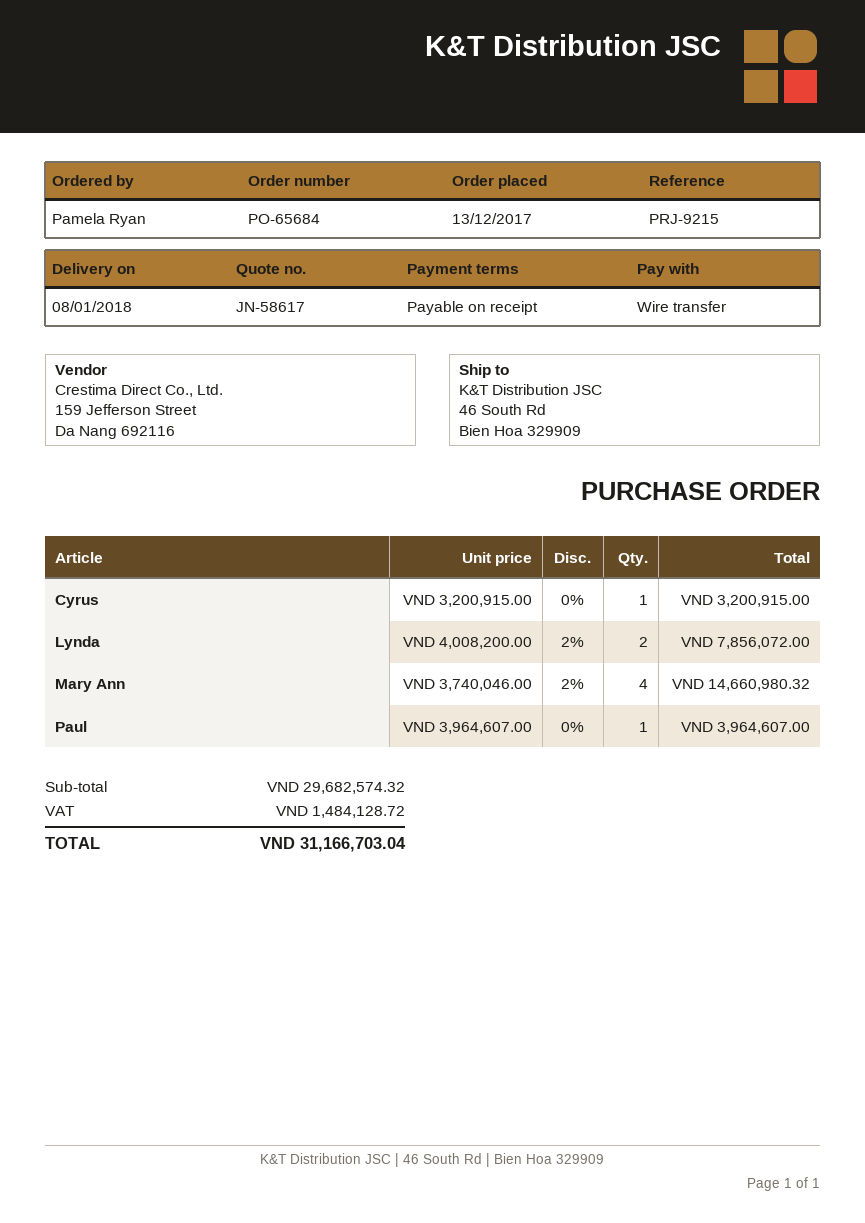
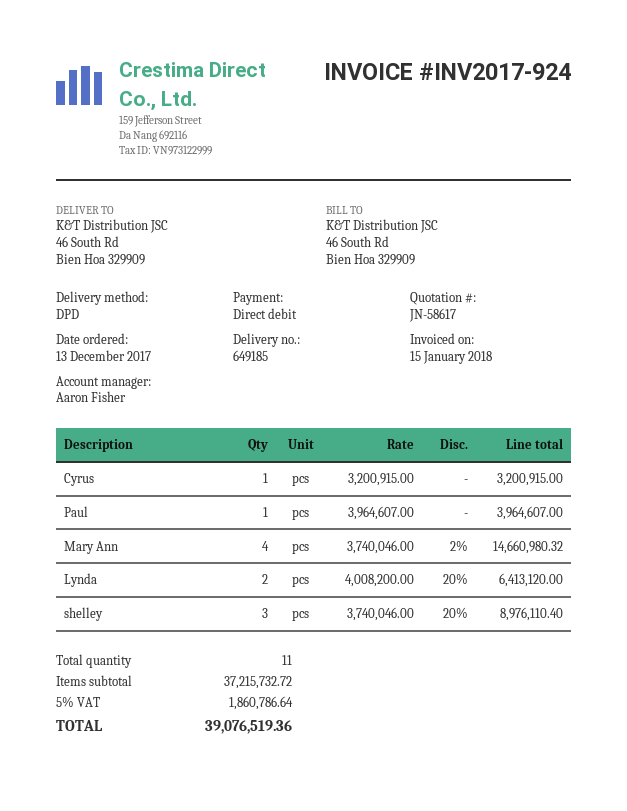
payment method: bank transfer -> direct debit
Lynda: 2 x 4008200.00 - 2% = 7856072.00 -> 2 x 4008200.00 - 20% = 6413120.00
shelley: none -> 3 x 3740046.00 - 20% = 8976110.40
subtotal: 29682574.32 -> 37215732.72
tax: 1484128.72 -> 1860786.64
total: 31166703.04 -> 39076519.36

